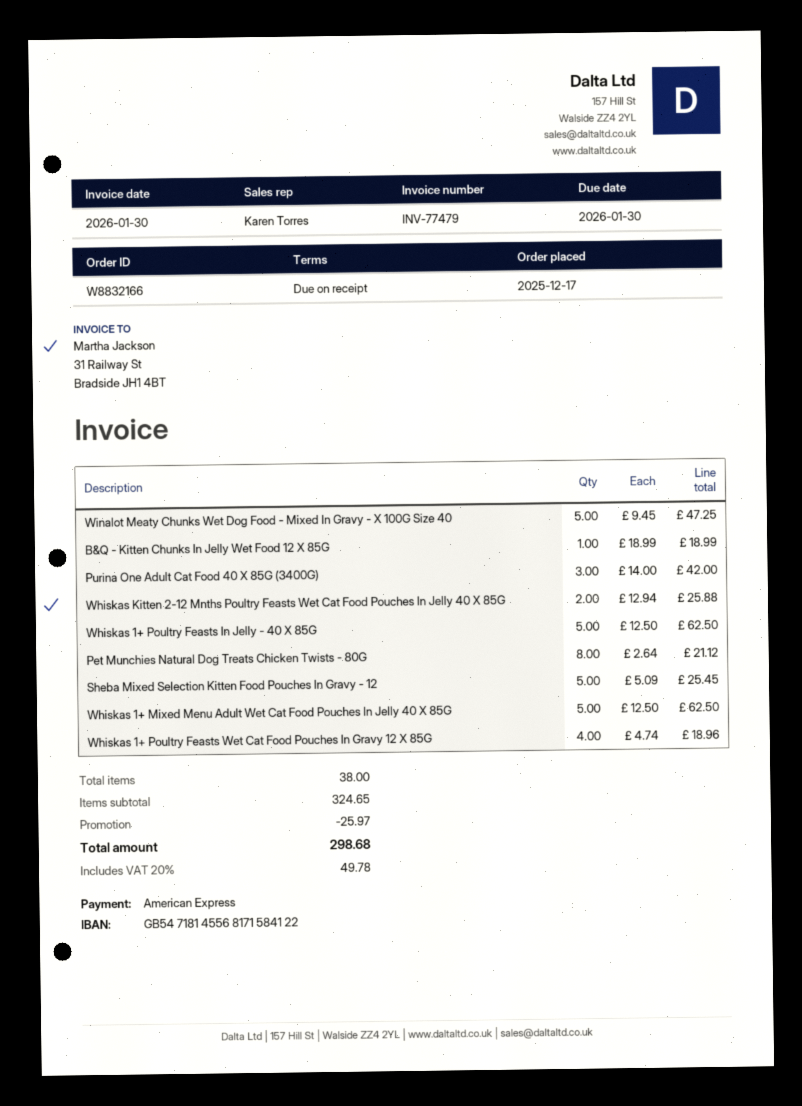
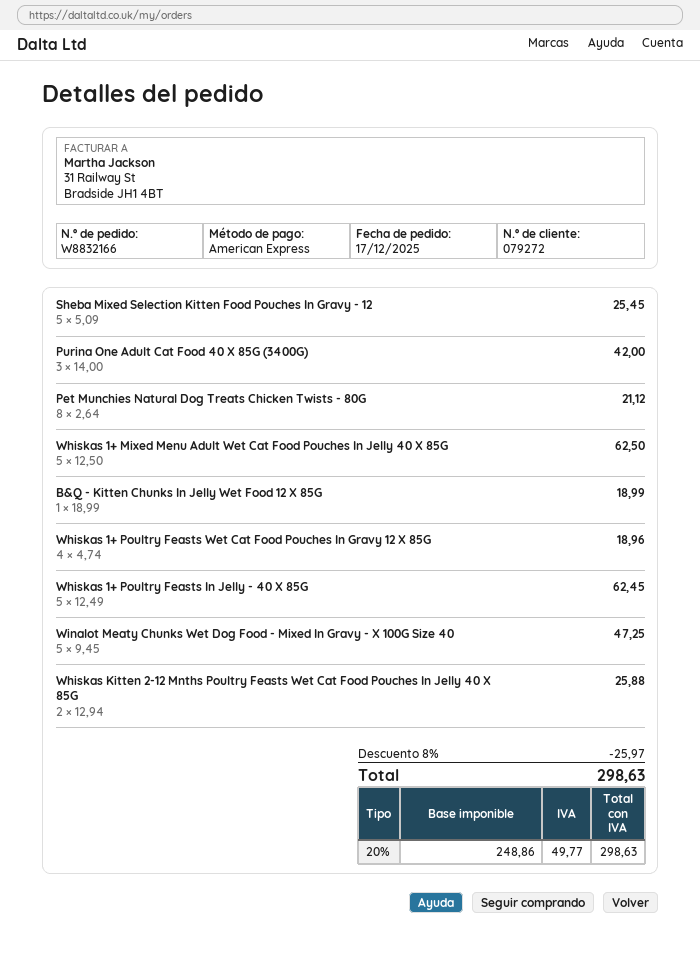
Whiskas 1+ Poultry Feasts In Jelly - 40 X 85G: 5 x 12.50 = 62.50 -> 5 x 12.49 = 62.45
tax: 20% = 49.78 -> 20% = 49.77
total: 298.68 -> 298.63

